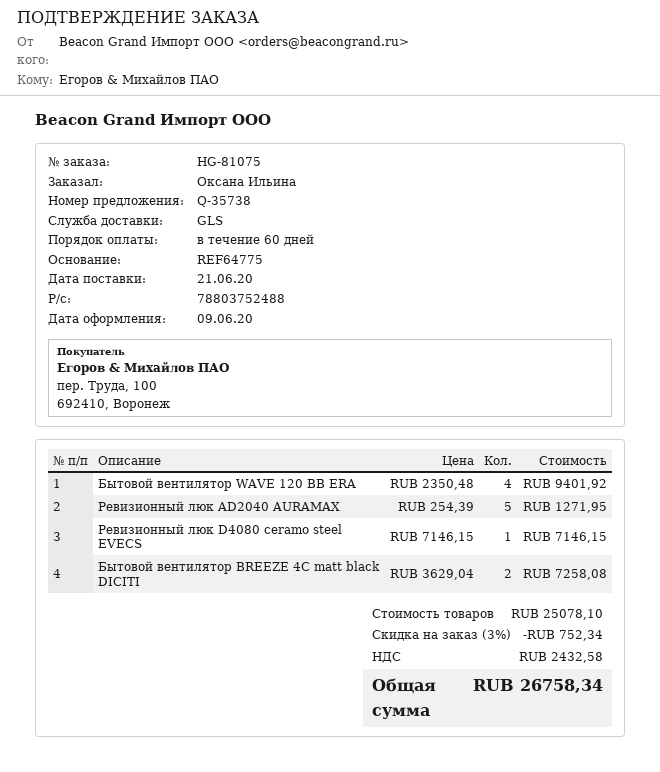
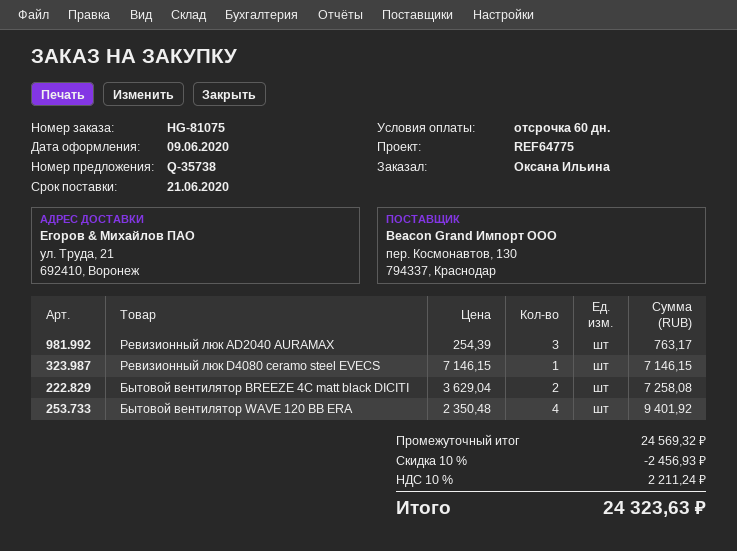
Ревизионный люк AD2040 AURAMAX: 5 x 254.39 = 1271.95 -> 3 x 254.39 = 763.17
subtotal: 25078.10 -> 24569.32
discount: 3% = 752.34 -> 10% = 2456.93
tax: 2432.58 -> 2211.24
total: 26758.34 -> 24323.63

